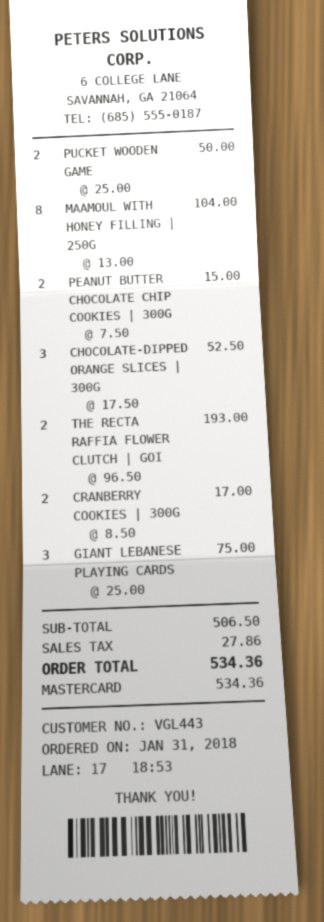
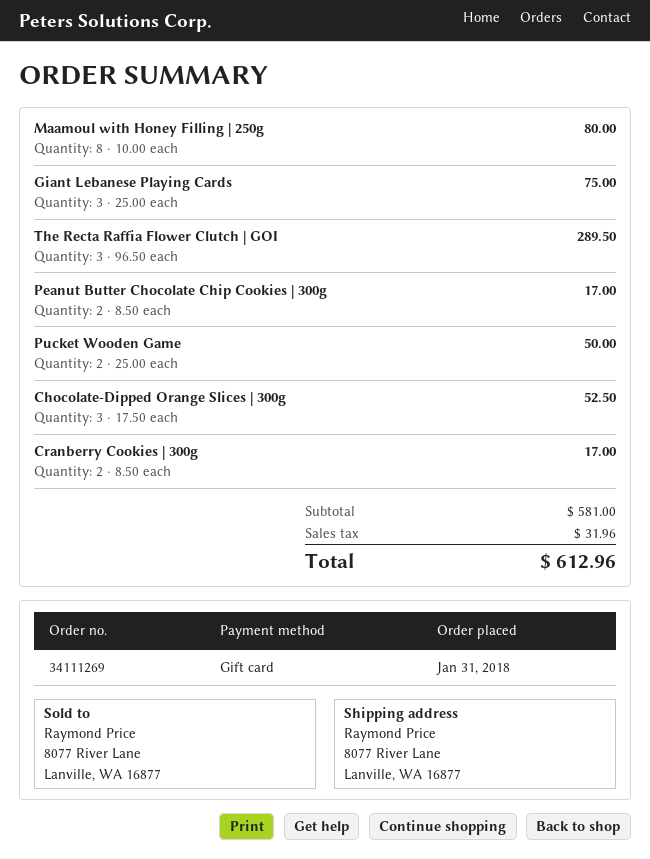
payment method: Mastercard -> gift card
MAAMOUL WITH HONEY FILLING | 250G: 8 x 13.00 = 104.00 -> 8 x 10.00 = 80.00
PEANUT BUTTER CHOCOLATE CHIP COOKIES | 300G: 2 x 7.50 = 15.00 -> 2 x 8.50 = 17.00
THE RECTA RAFFIA FLOWER CLUTCH | GOI: 2 x 96.50 = 193.00 -> 3 x 96.50 = 289.50
subtotal: 506.50 -> 581.00
tax: 27.86 -> 31.96
total: 534.36 -> 612.96

